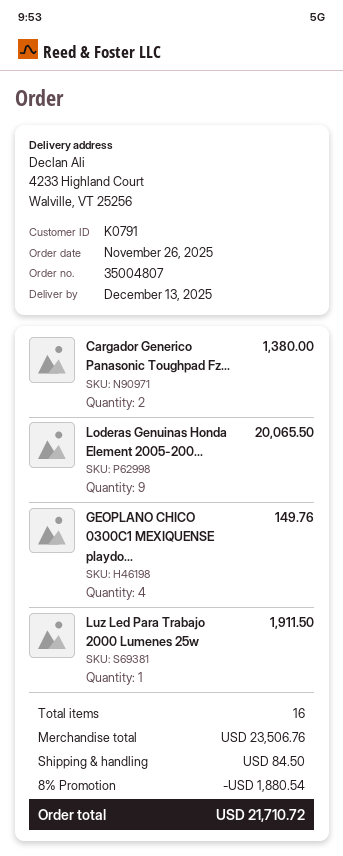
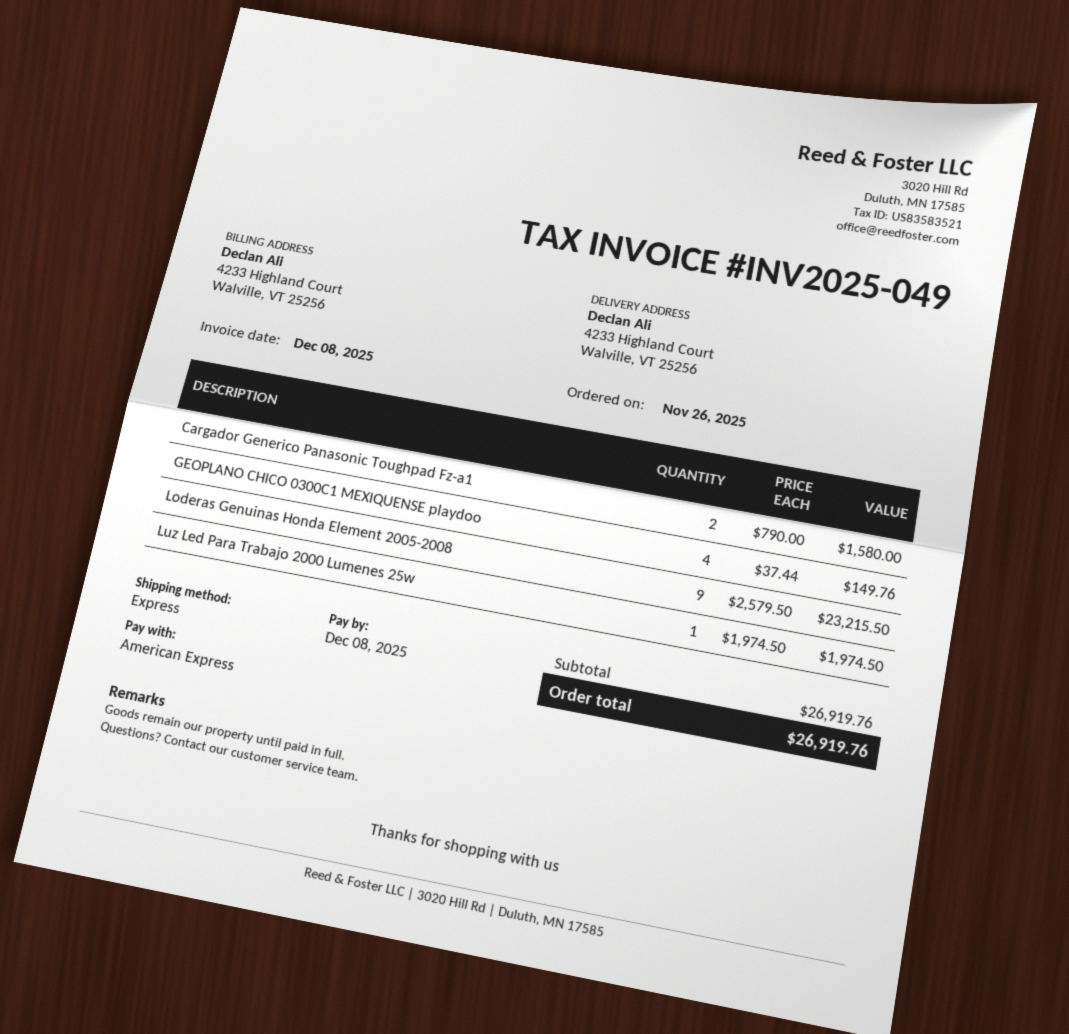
Cargador Generico Panasonic Toughpad Fz...: 2 for 1380.00 -> 2 for 1580.00
Loderas Genuinas Honda Element 2005-200...: 9 for 20065.50 -> 9 for 23215.50
Luz Led Para Trabajo 2000 Lumenes 25w: 1 for 1911.50 -> 1 for 1974.50
subtotal: 23506.76 -> 26919.76
discount: 8% = 1880.54 -> none
shipping: 84.50 -> none
total: 21710.72 -> 26919.76

